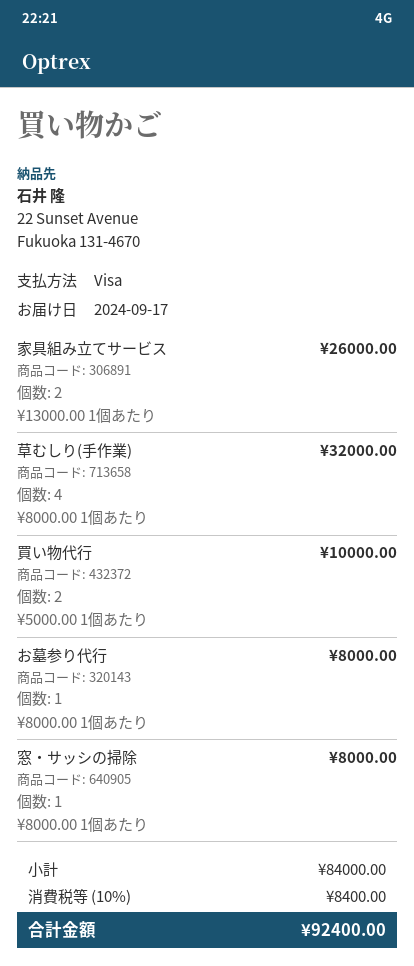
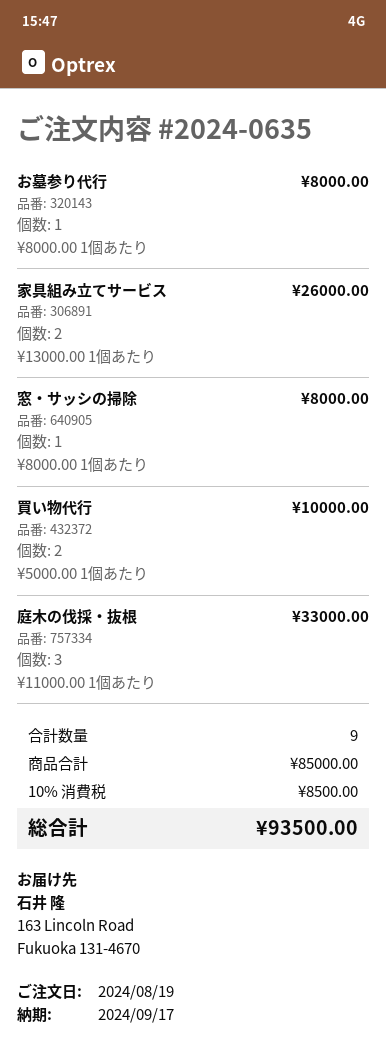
ship to: 22 Sunset Avenue, Fukuoka 131-4670 -> 163 Lincoln Road, Fukuoka 131-4670
草むしり(手作業): 4 x 8000.00 = 32000.00 -> none
庭木の伐採・抜根: none -> 3 x 11000.00 = 33000.00
subtotal: 84000.00 -> 85000.00
tax: 10% = 8400.00 -> 10% = 8500.00
total: 92400.00 -> 93500.00

